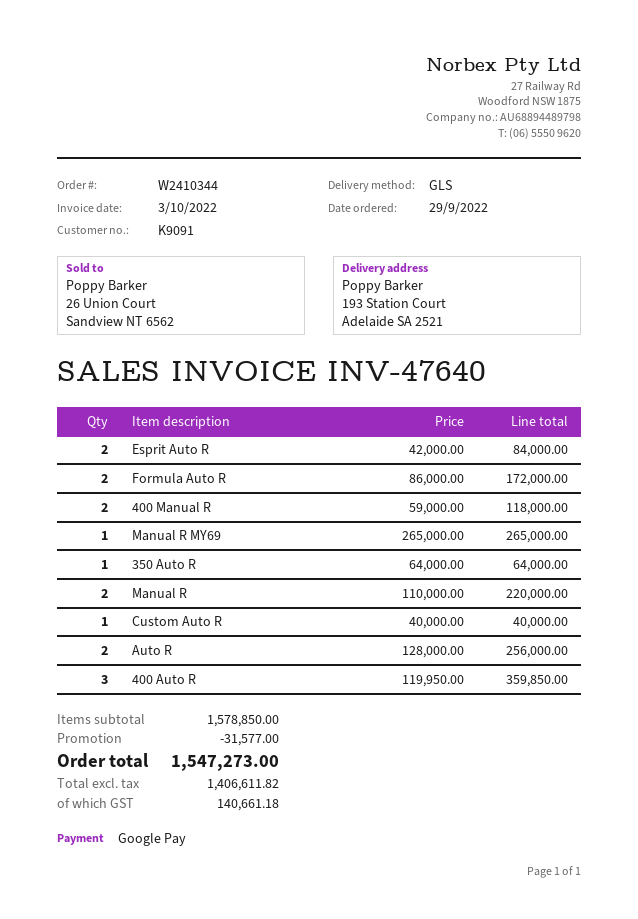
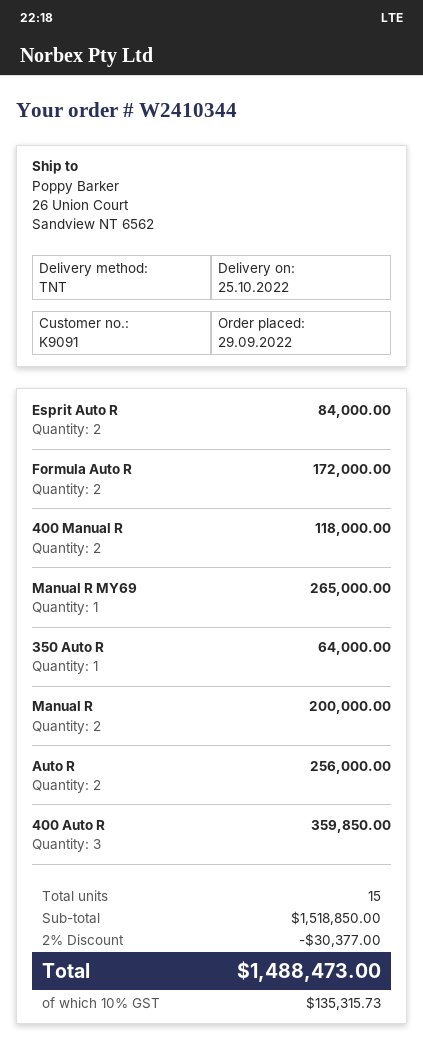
shipping method: GLS -> TNT
ship to: 193 Station Court, Adelaide SA 2521 -> 26 Union Court, Sandview NT 6562
Manual R: 2 for 220000.00 -> 2 for 200000.00
Custom Auto R: 1 for 40000.00 -> none
subtotal: 1578850.00 -> 1518850.00
discount: 31577.00 -> 30377.00
tax: 140661.18 -> 135315.73
total: 1547273.00 -> 1488473.00

